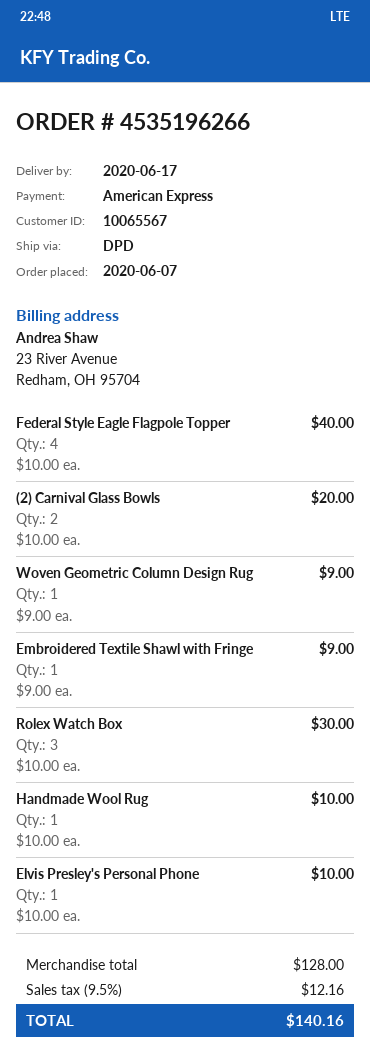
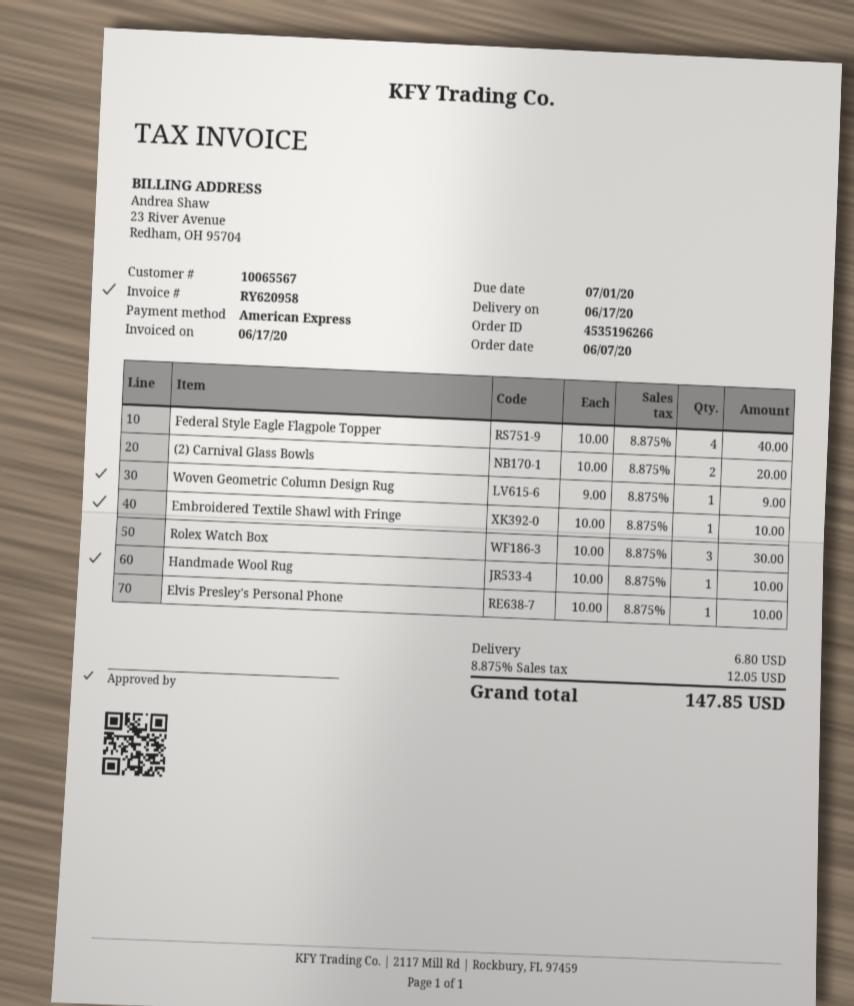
Embroidered Textile Shawl with Fringe: 1 x 9.00 = 9.00 -> 1 x 10.00 = 10.00
shipping: none -> 6.80
tax: 9.5% = 12.16 -> 8.875% = 12.05
total: 140.16 -> 147.85

